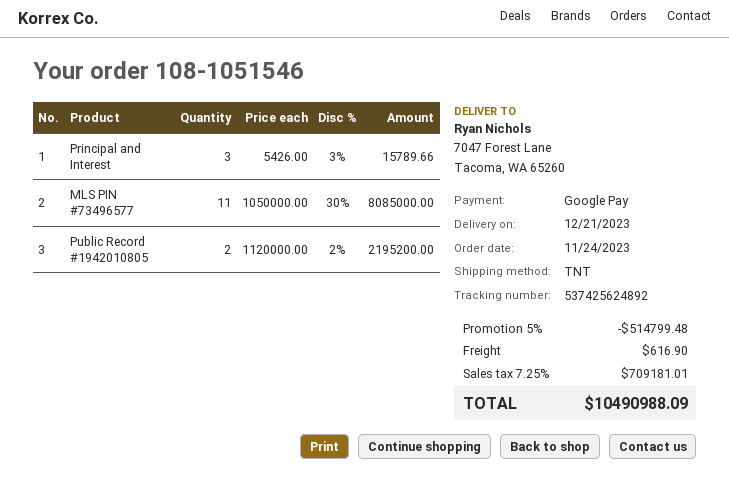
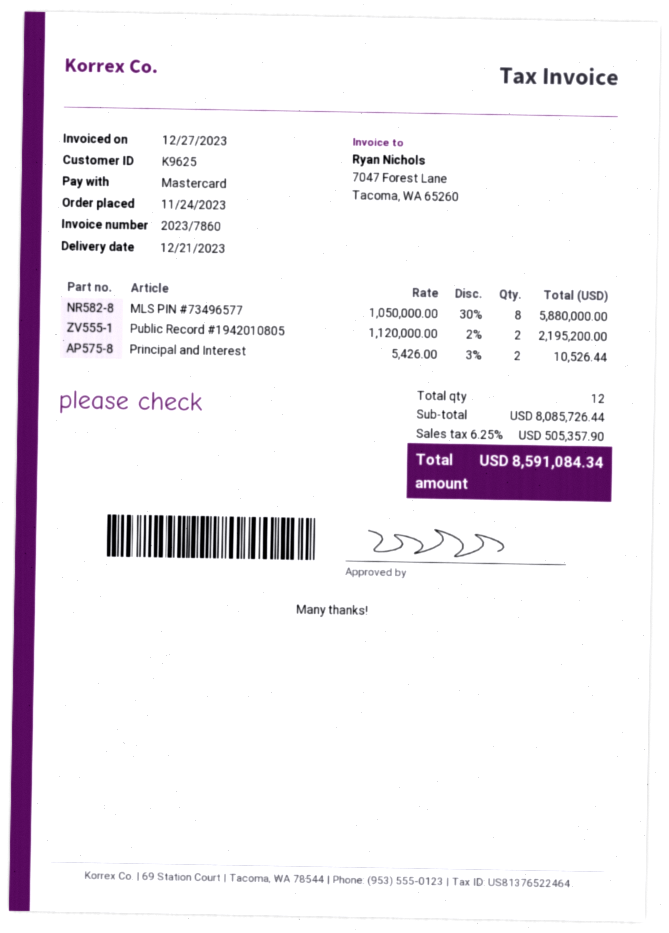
payment method: Google Pay -> Mastercard
Principal and Interest: 3 x 5426.00 - 3% = 15789.66 -> 2 x 5426.00 - 3% = 10526.44
MLS PIN #73496577: 11 x 1050000.00 - 30% = 8085000.00 -> 8 x 1050000.00 - 30% = 5880000.00
discount: 5% = 514799.48 -> none
shipping: 616.90 -> none
tax: 7.25% = 709181.01 -> 6.25% = 505357.90
total: 10490988.09 -> 8591084.34

